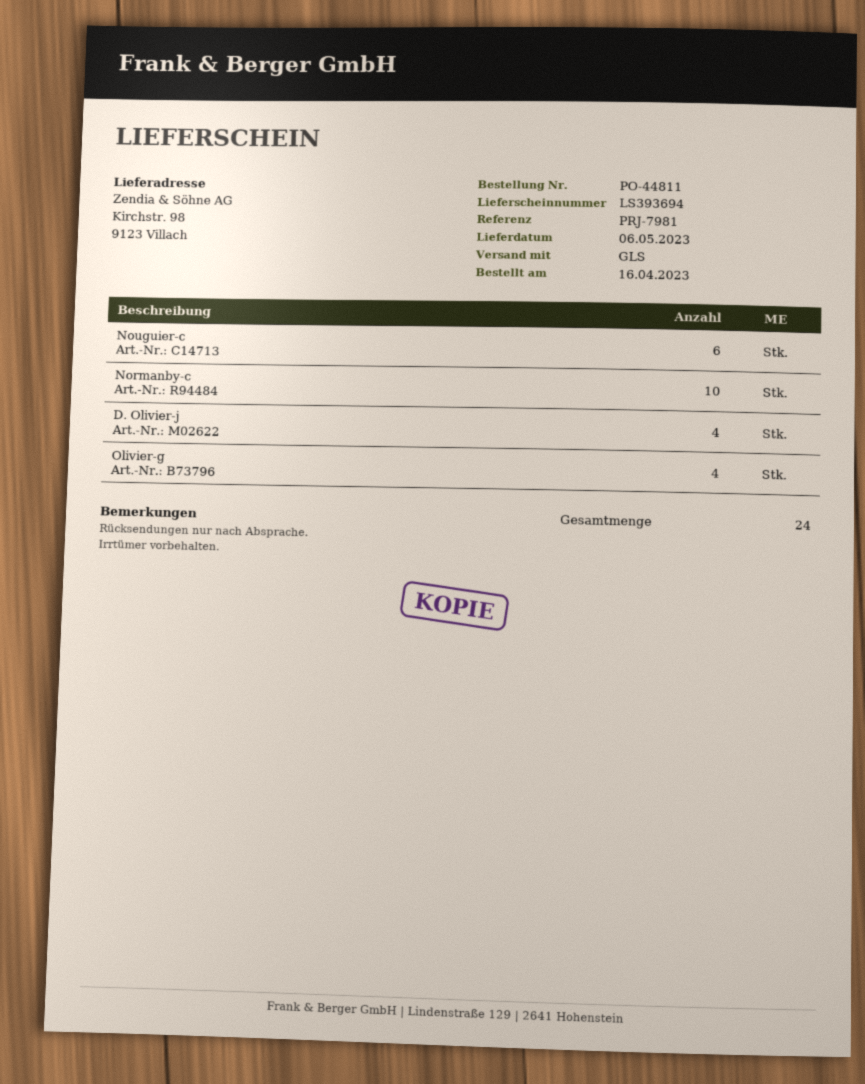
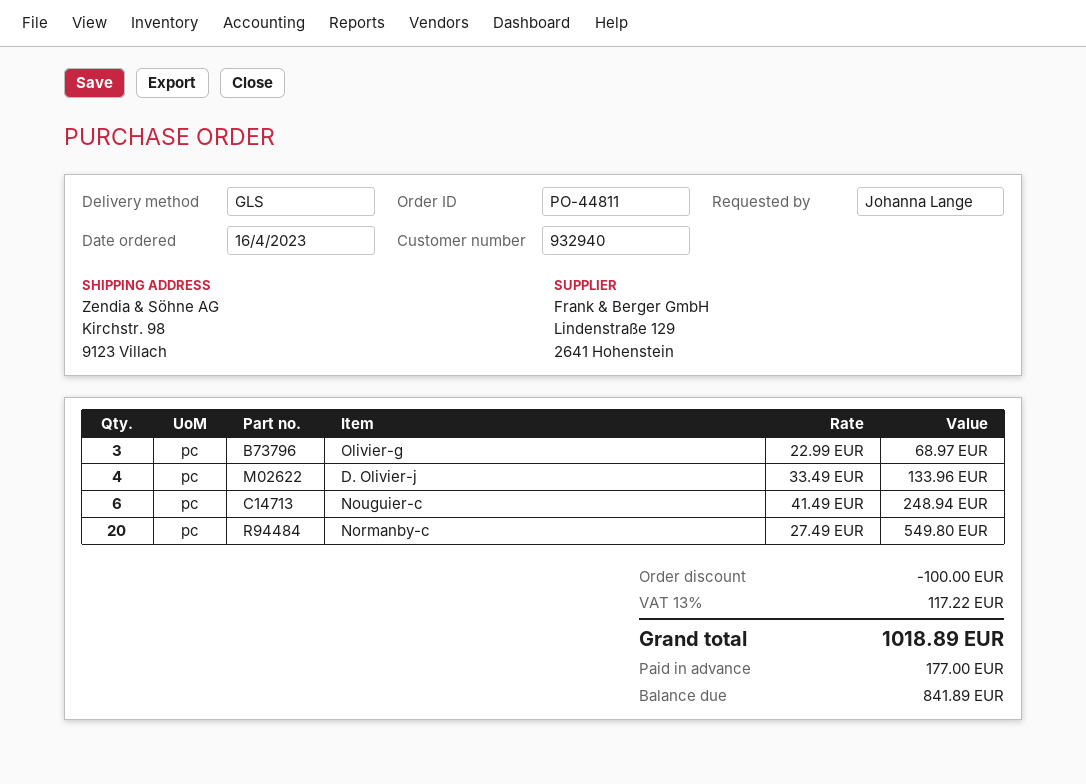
Normanby-c: 10 -> 20
Olivier-g: 4 -> 3

